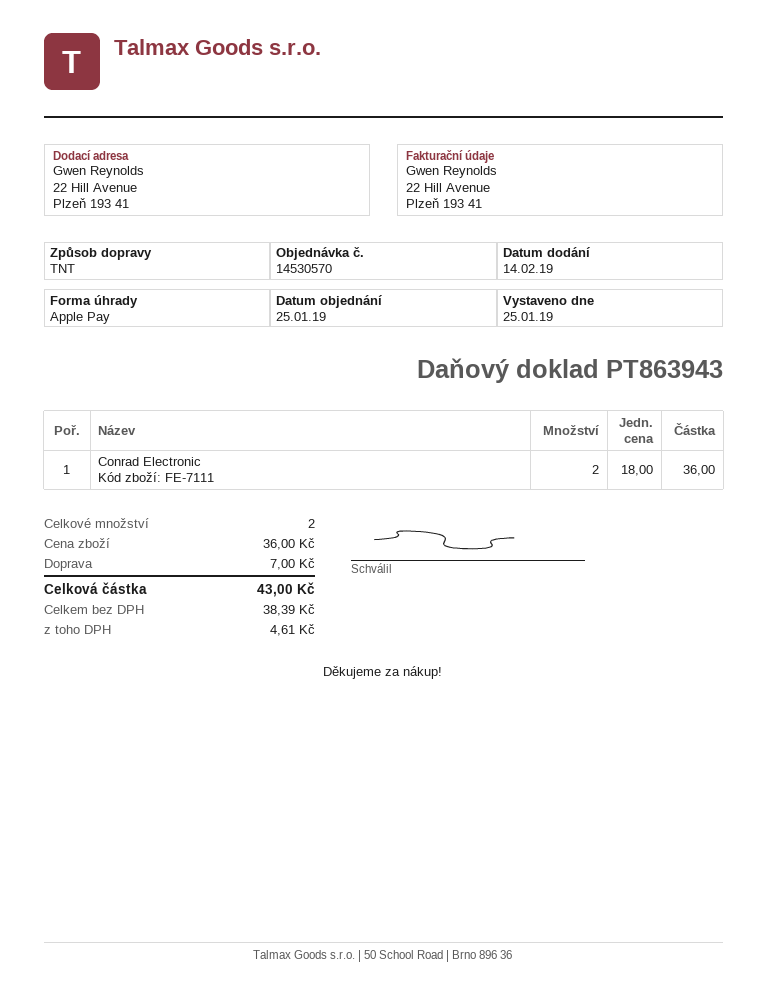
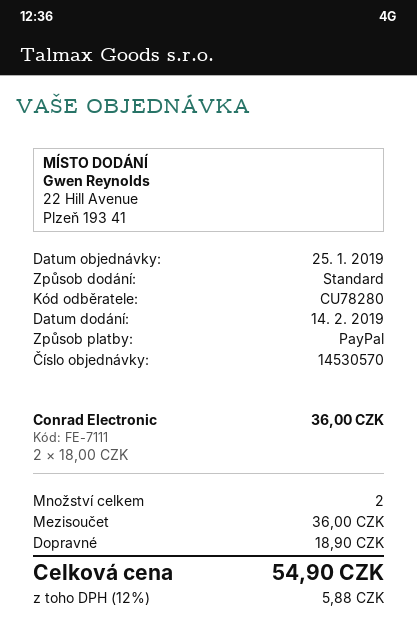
payment method: Apple Pay -> PayPal
shipping method: TNT -> standard
shipping: 7.00 -> 18.90
tax: 4.61 -> 5.88
total: 43.00 -> 54.90

